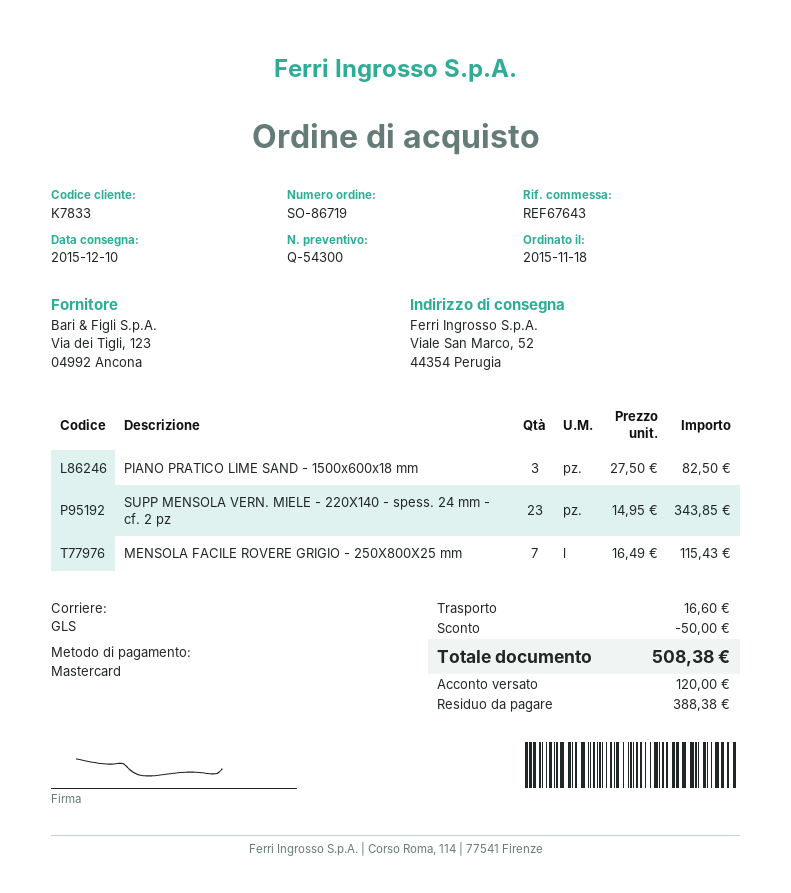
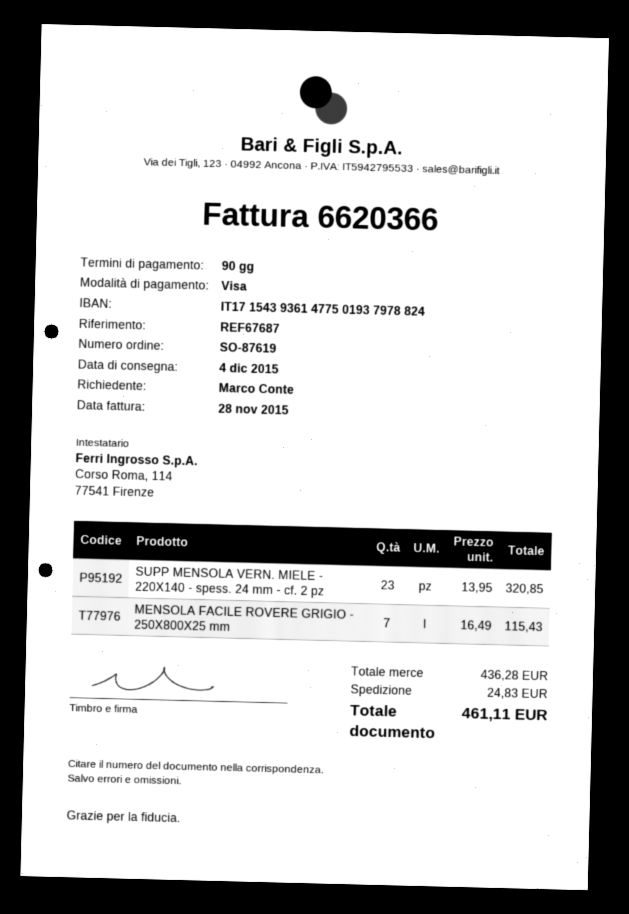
order number: SO-86719 -> SO-87619
delivery date: 2015-12-10 -> 2015-12-04
reference: REF67643 -> REF67687
payment method: Mastercard -> Visa
PIANO PRATICO LIME SAND - 1500x600x18 mm: 3 x 27.50 = 82.50 -> none
SUPP MENSOLA VERN. MIELE - 220X140 - spess. 24 mm - cf. 2 pz: 23 x 14.95 = 343.85 -> 23 x 13.95 = 320.85
discount: 50.00 -> none
shipping: 16.60 -> 24.83
total: 508.38 -> 461.11

